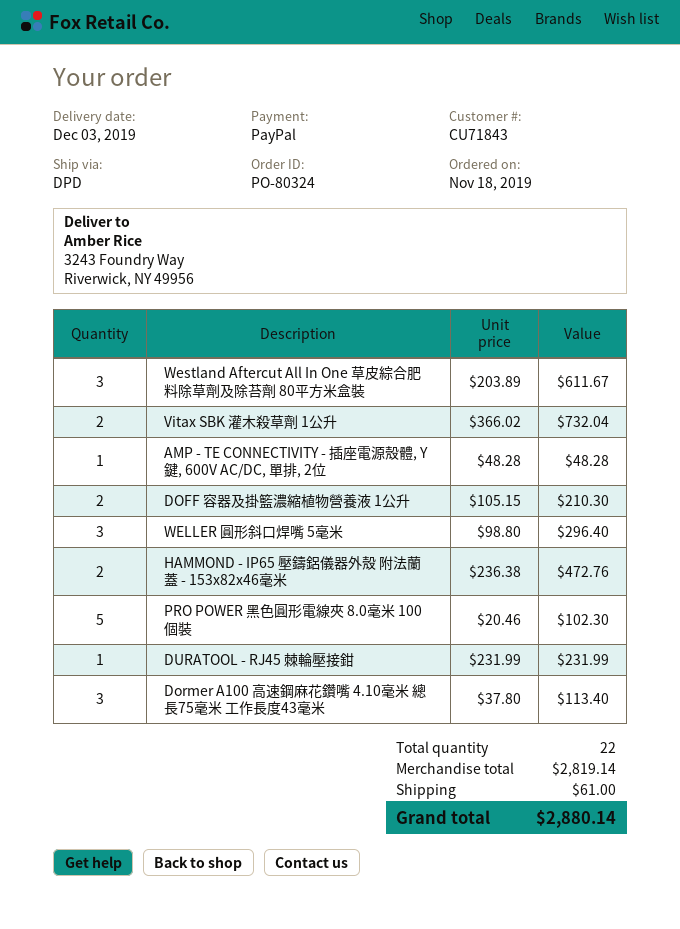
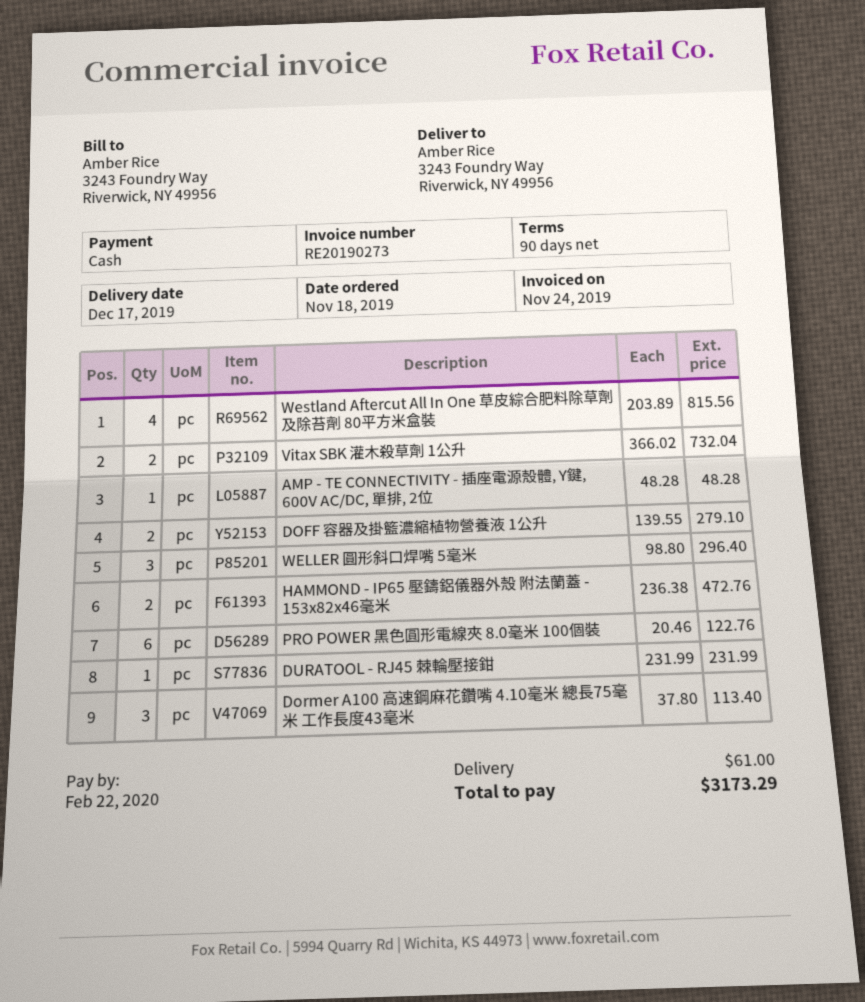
delivery date: 2019-12-03 -> 2019-12-17
payment method: PayPal -> cash
Westland Aftercut All In One 草皮綜合肥料除草劑及除苔劑 80平方米盒裝: 3 x 203.89 = 611.67 -> 4 x 203.89 = 815.56
DOFF 容器及掛籃濃縮植物營養液 1公升: 2 x 105.15 = 210.30 -> 2 x 139.55 = 279.10
PRO POWER 黑色圓形電線夾 8.0毫米 100個裝: 5 x 20.46 = 102.30 -> 6 x 20.46 = 122.76
total: 2880.14 -> 3173.29

